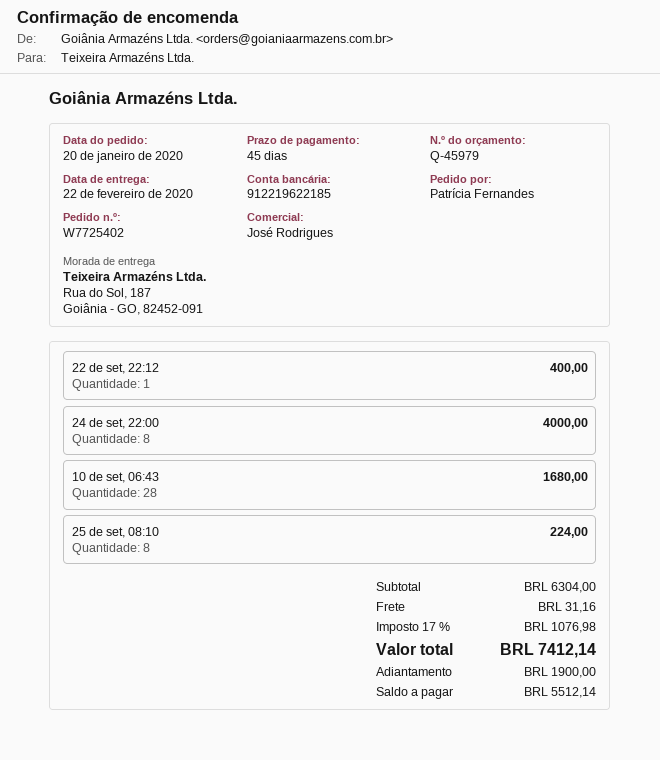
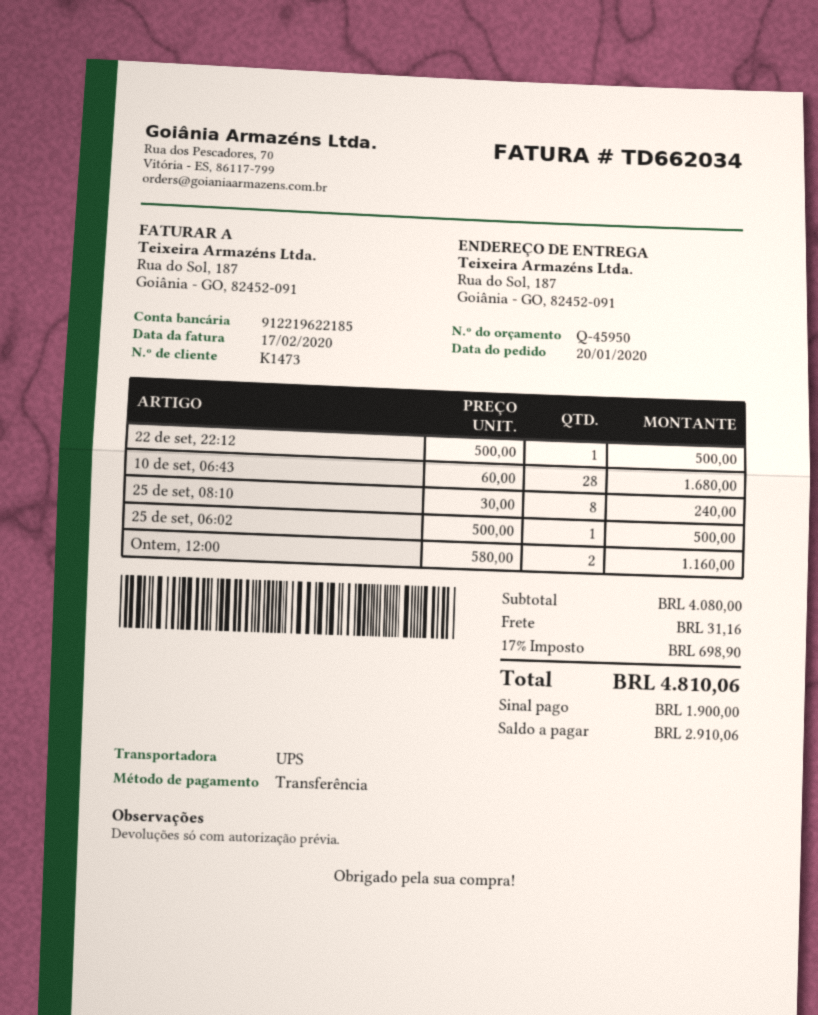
quote number: Q-45979 -> Q-45950
22 de set, 22:12: 1 for 400.00 -> 1 for 500.00
24 de set, 22:00: 8 for 4000.00 -> none
25 de set, 08:10: 8 for 224.00 -> 8 for 240.00
25 de set, 06:02: none -> 1 for 500.00
Ontem, 12:00: none -> 2 for 1160.00
subtotal: 6304.00 -> 4080.00
tax: 17% = 1076.98 -> 17% = 698.90
total: 7412.14 -> 4810.06
balance: 5512.14 -> 2910.06

